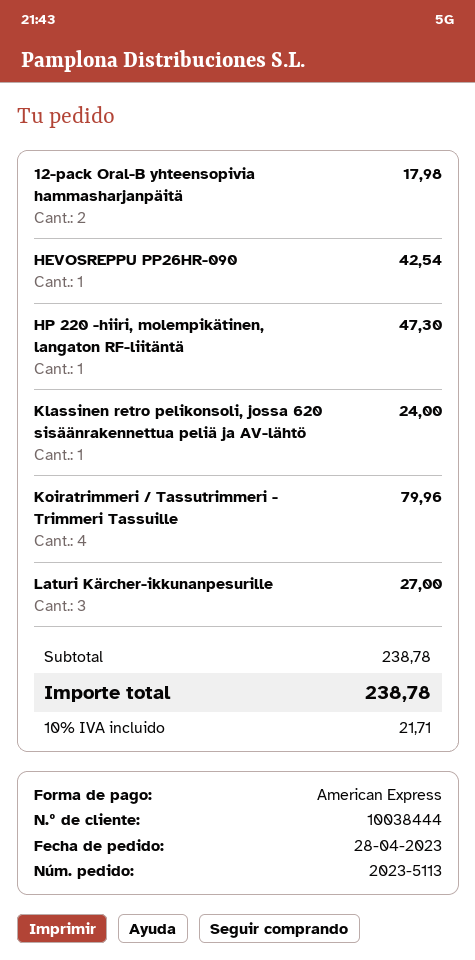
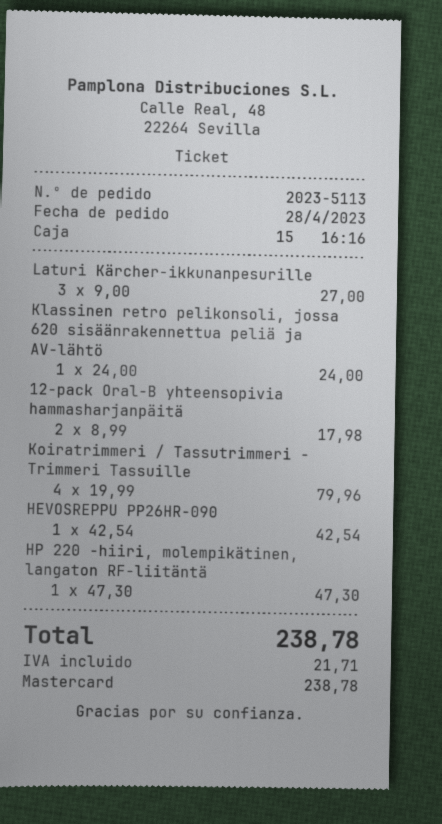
payment method: American Express -> Mastercard

